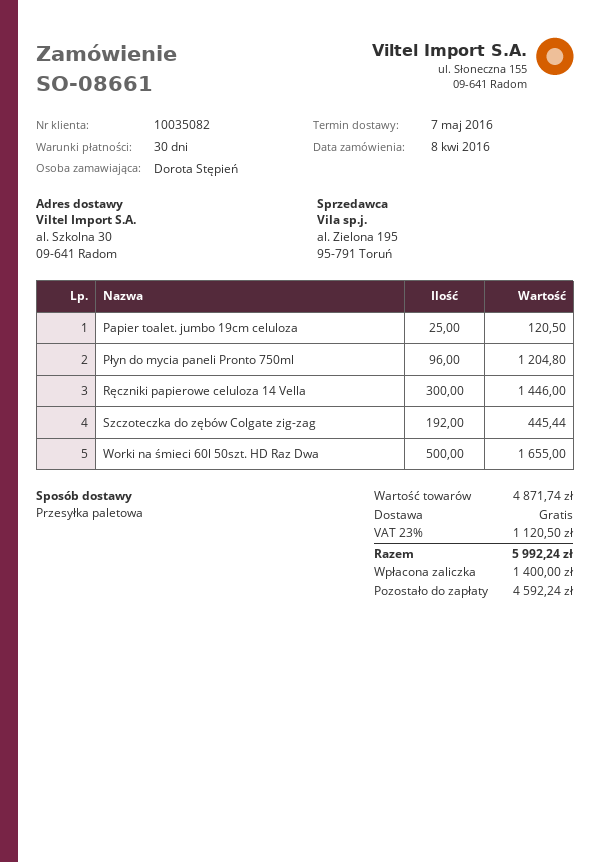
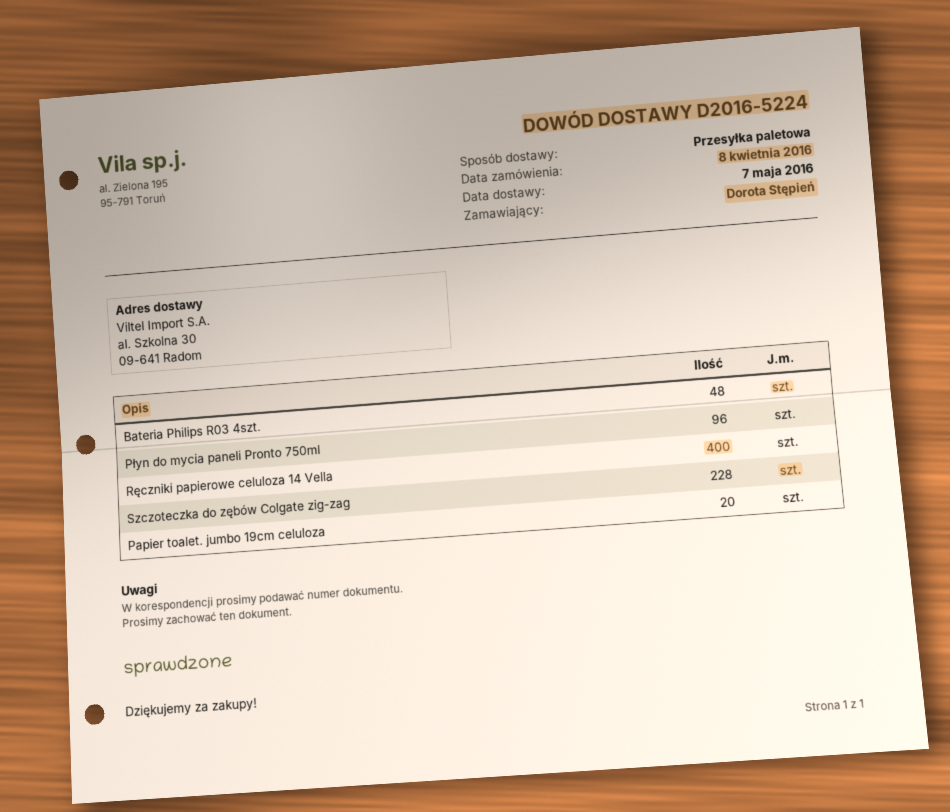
Papier toalet. jumbo 19cm celuloza: 25 -> 20
Ręczniki papierowe celuloza 14 Vella: 300 -> 400
Szczoteczka do zębów Colgate zig-zag: 192 -> 228
Worki na śmieci 60l 50szt. HD Raz Dwa: 500 -> none
Bateria Philips R03 4szt.: none -> 48

